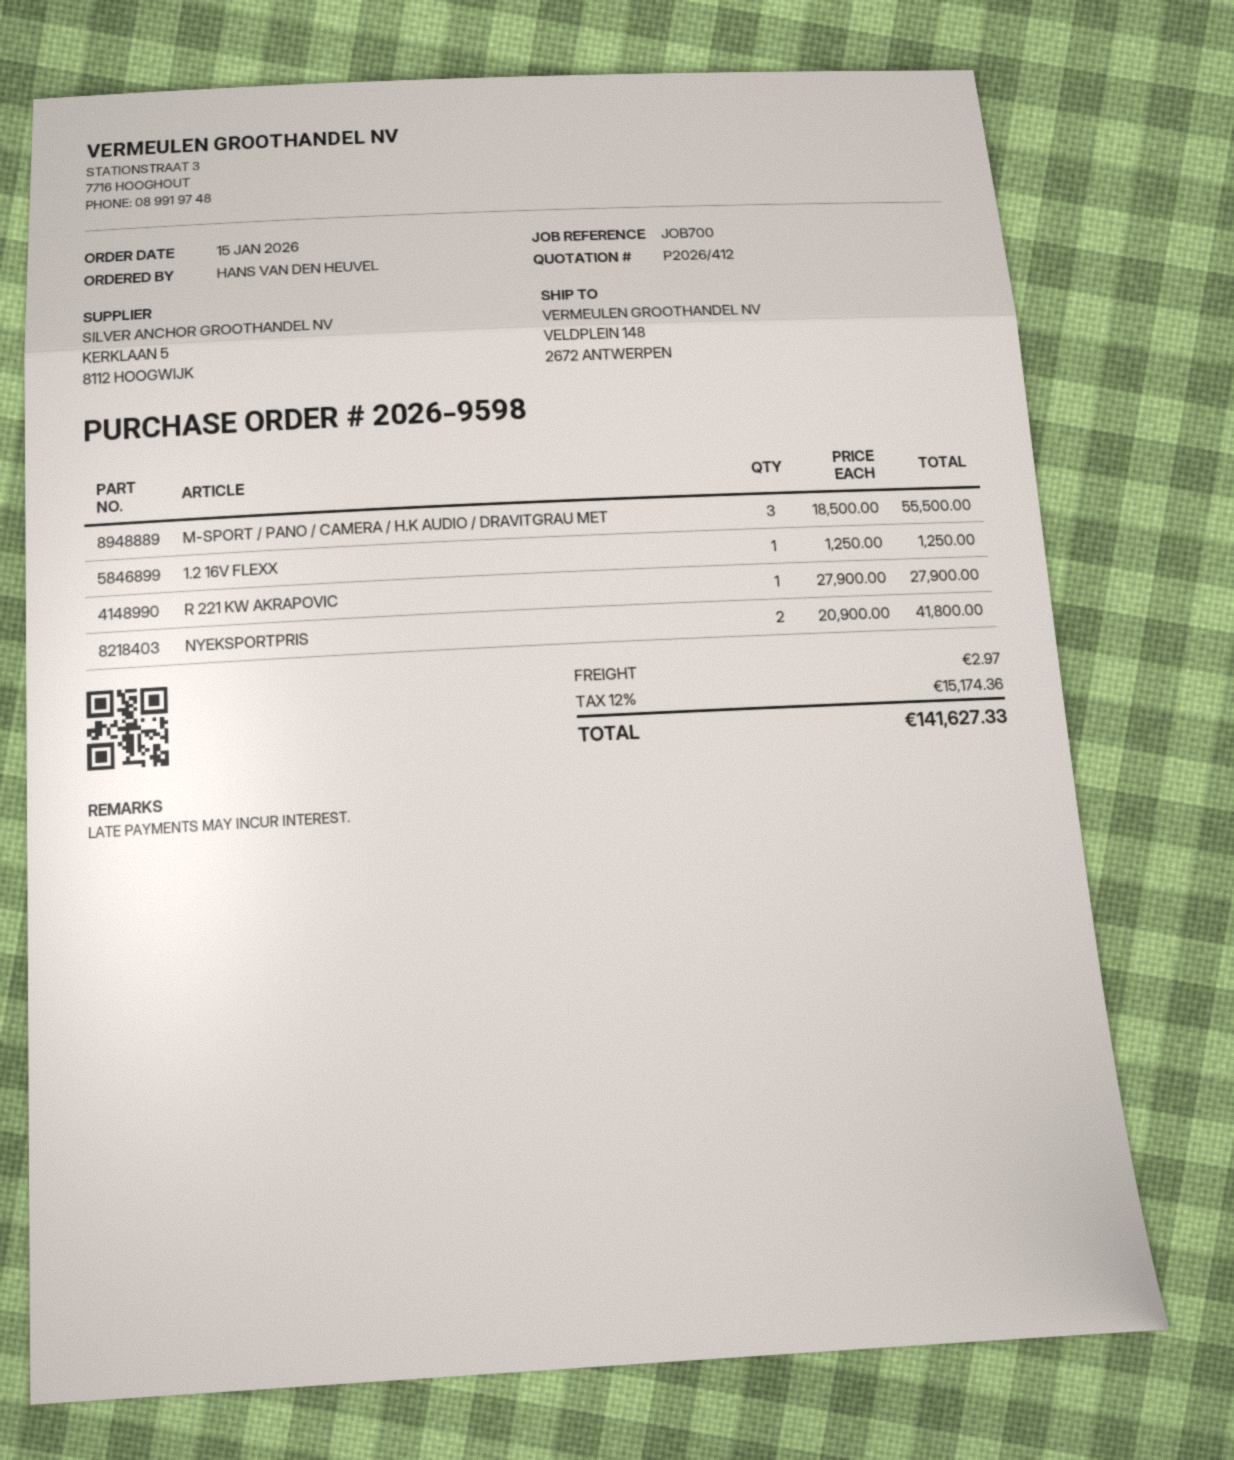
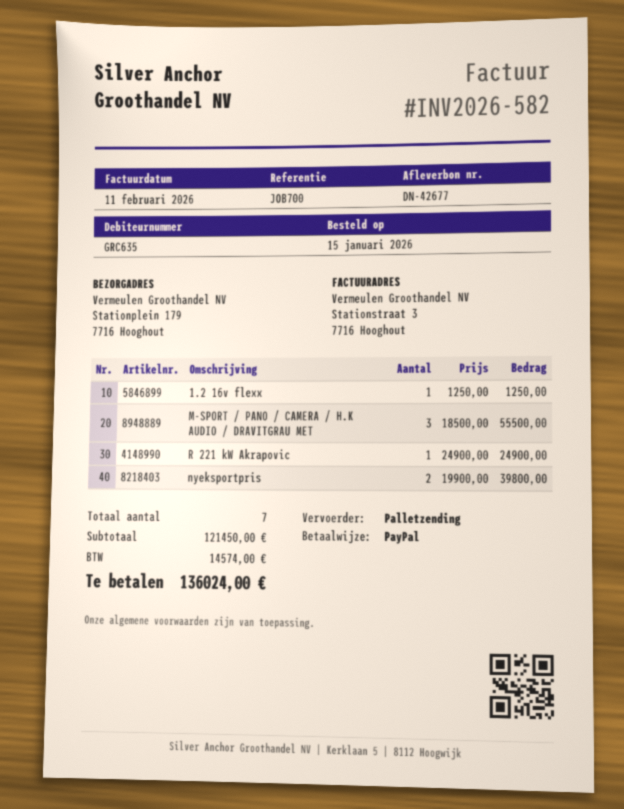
ship to: VELDPLEIN 148, 2672 ANTWERPEN -> Stationplein 179, 7716 Hooghout
R 221 KW AKRAPOVIC: 1 x 27900.00 = 27900.00 -> 1 x 24900.00 = 24900.00
NYEKSPORTPRIS: 2 x 20900.00 = 41800.00 -> 2 x 19900.00 = 39800.00
shipping: 2.97 -> none
tax: 15174.36 -> 14574.00
total: 141627.33 -> 136024.00

